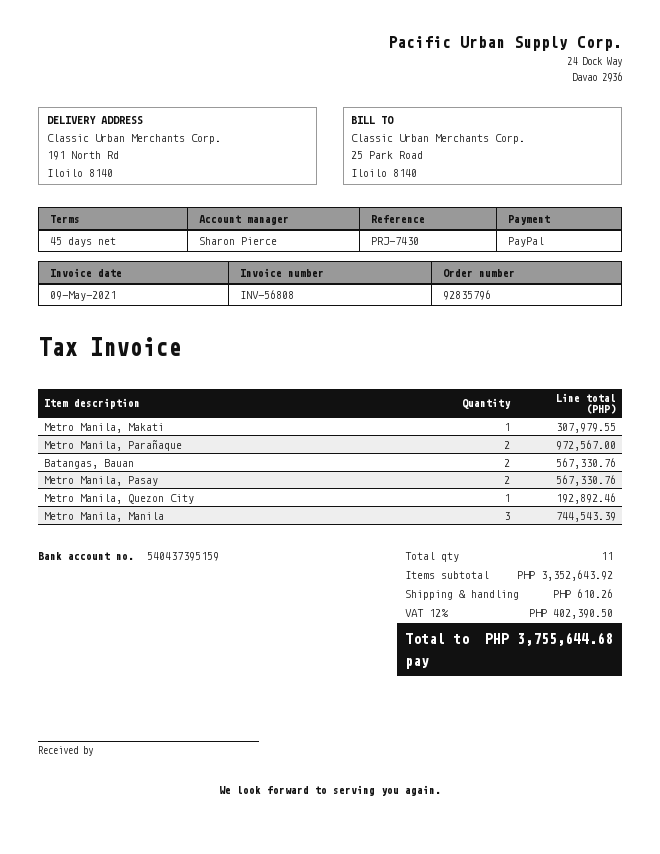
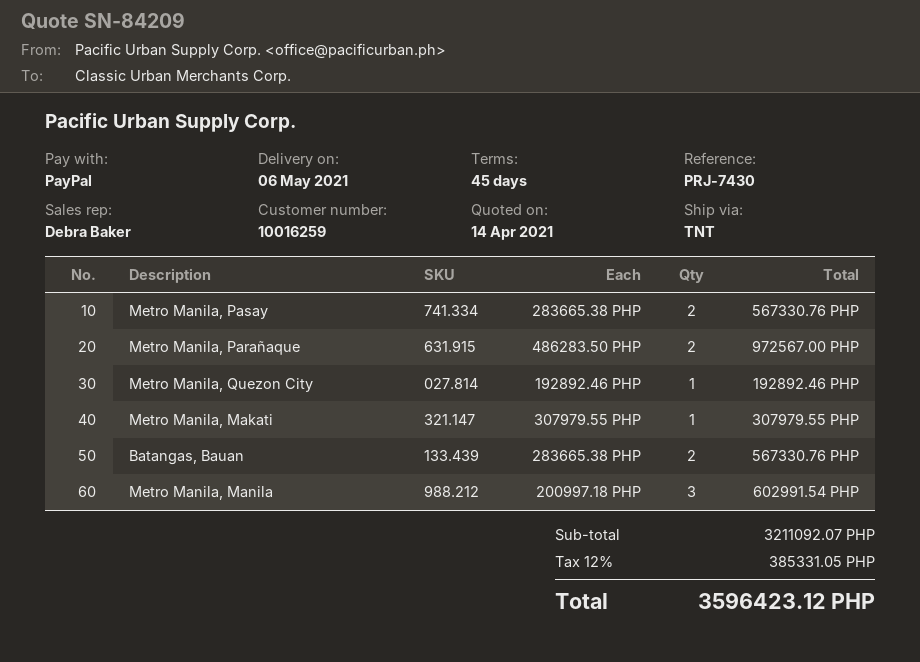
sales rep: Sharon Pierce -> Debra Baker
Metro Manila, Manila: 3 for 744543.39 -> 3 for 602991.54
subtotal: 3352643.92 -> 3211092.07
shipping: 610.26 -> none
tax: 12% = 402390.50 -> 12% = 385331.05
total: 3755644.68 -> 3596423.12

